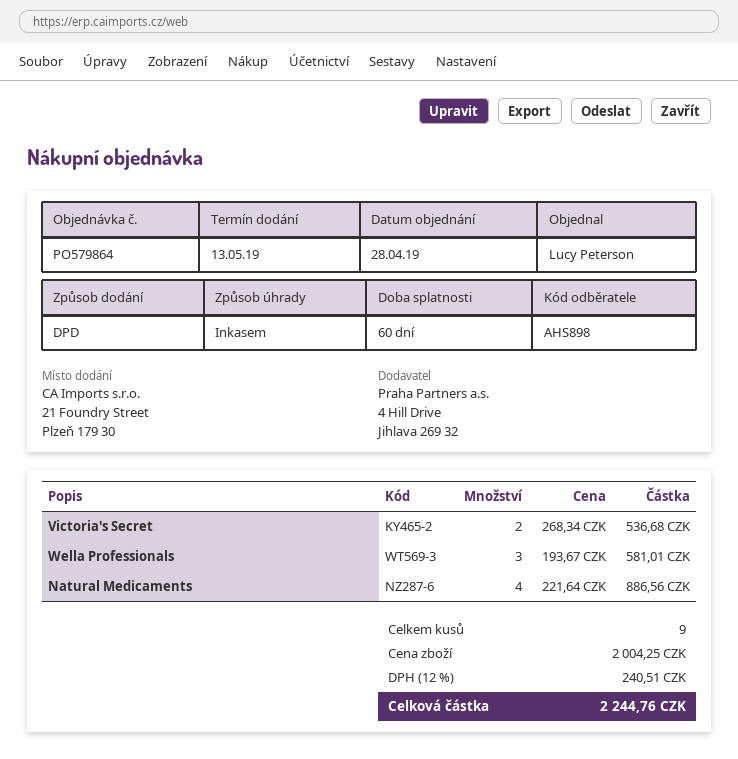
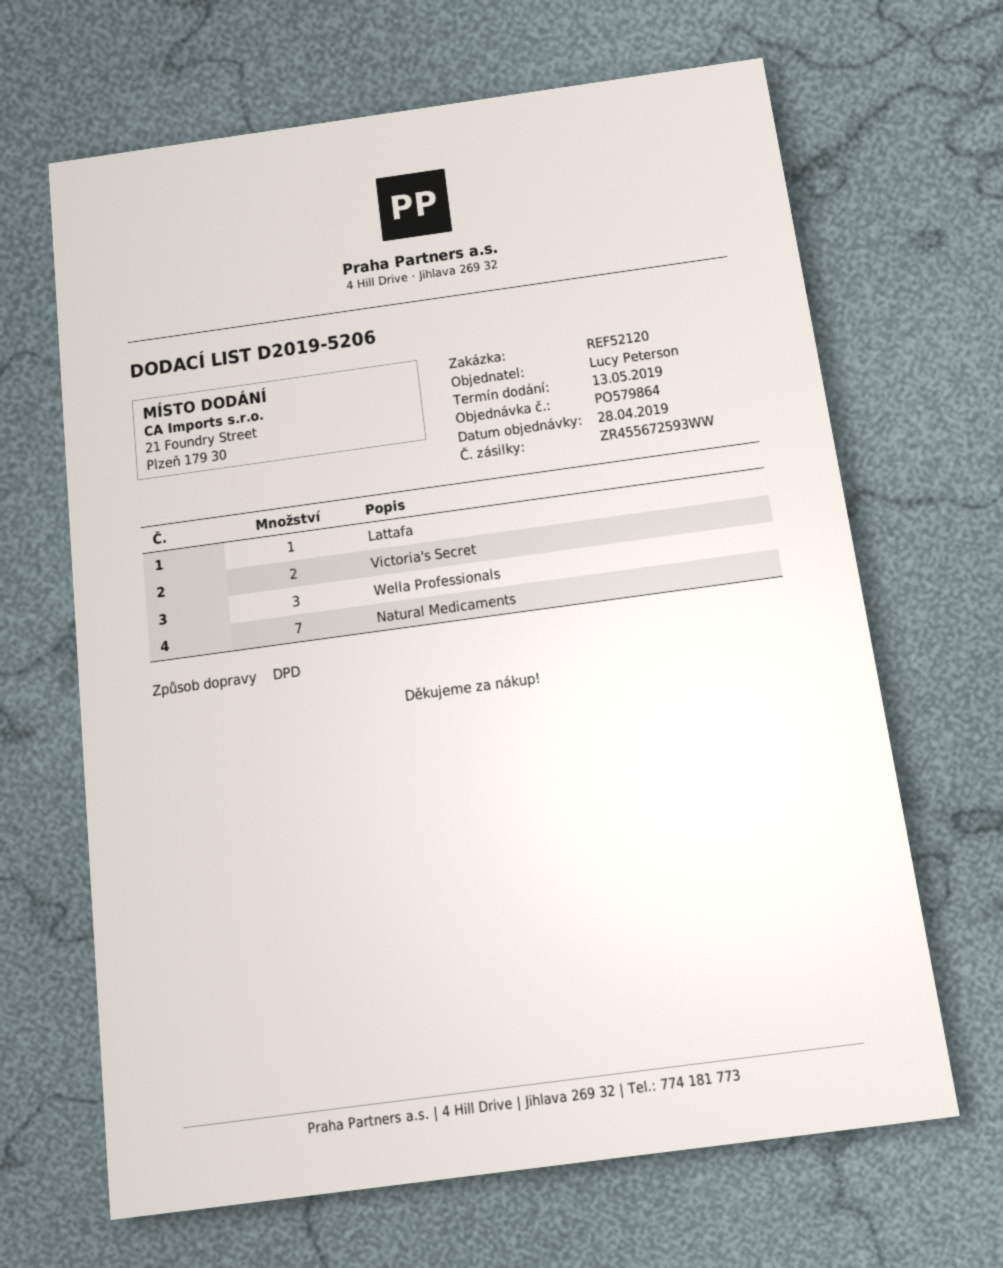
Natural Medicaments: 4 -> 7
Lattafa: none -> 1

